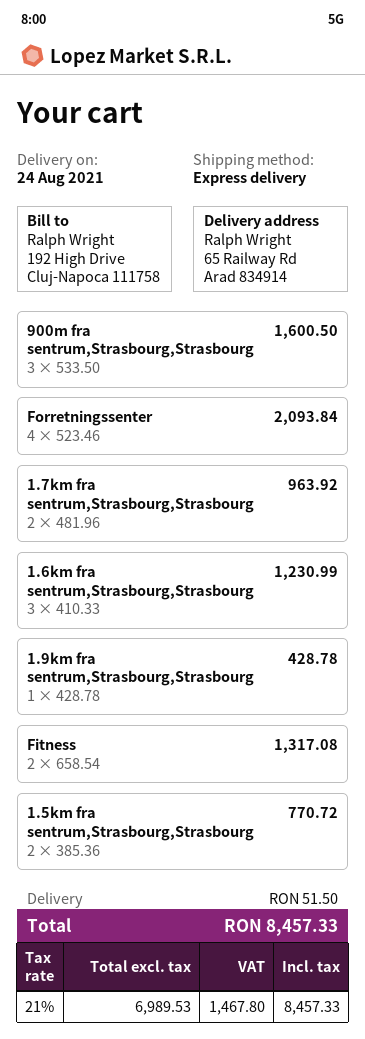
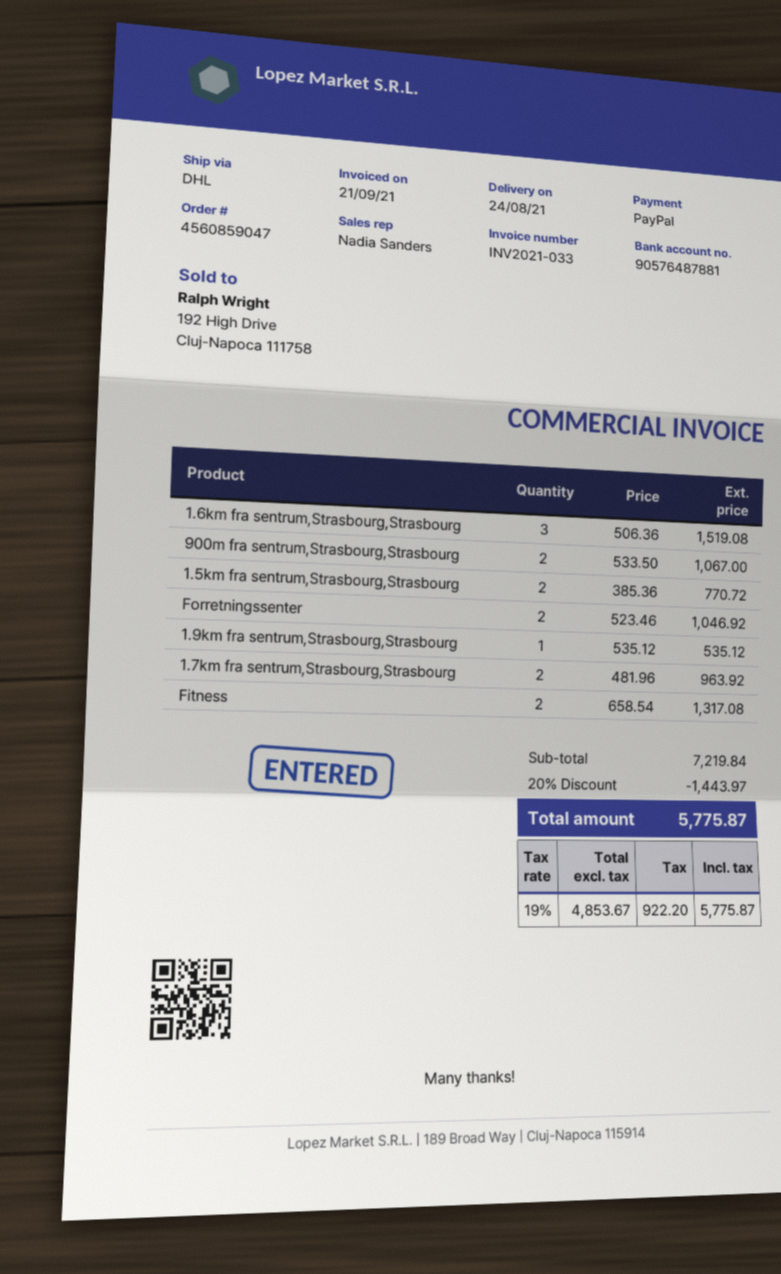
shipping method: express -> DHL
900m fra sentrum,Strasbourg,Strasbourg: 3 x 533.50 = 1600.50 -> 2 x 533.50 = 1067.00
Forretningssenter: 4 x 523.46 = 2093.84 -> 2 x 523.46 = 1046.92
1.6km fra sentrum,Strasbourg,Strasbourg: 3 x 410.33 = 1230.99 -> 3 x 506.36 = 1519.08
1.9km fra sentrum,Strasbourg,Strasbourg: 1 x 428.78 = 428.78 -> 1 x 535.12 = 535.12
discount: none -> 20% = 1443.97
shipping: 51.50 -> none
net: 6989.53 -> 4853.67
tax: 21% = 1467.80 -> 19% = 922.20
total: 8457.33 -> 5775.87

